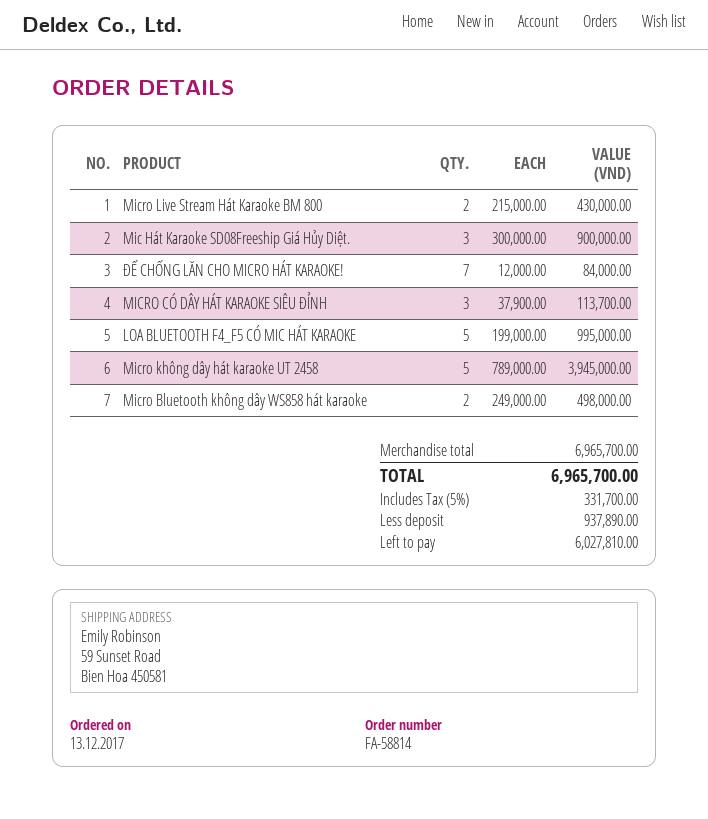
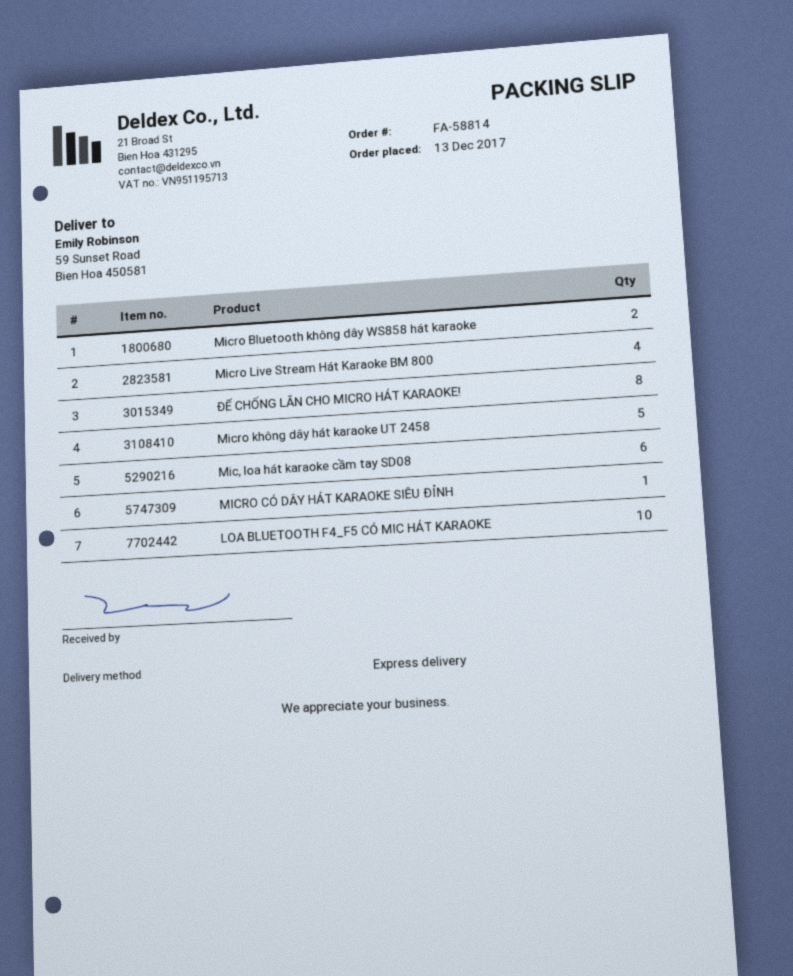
Micro Live Stream Hát Karaoke BM 800: 2 -> 4
Mic Hát Karaoke SD08Freeship Giá Hủy Diệt.: 3 -> none
ĐẾ CHỐNG LĂN CHO MICRO HÁT KARAOKE!: 7 -> 8
MICRO CÓ DÂY HÁT KARAOKE SIÊU ĐỈNH: 3 -> 1
LOA BLUETOOTH F4_F5 CÓ MIC HÁT KARAOKE: 5 -> 10
Mic, loa hát karaoke cầm tay SD08: none -> 6

